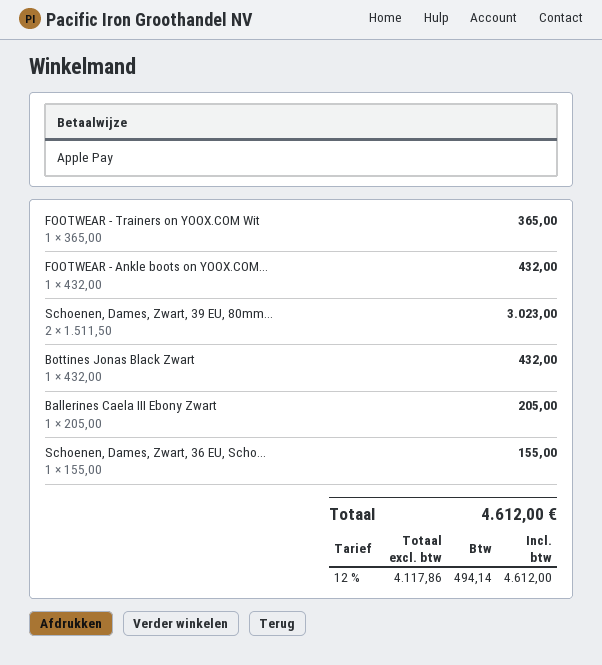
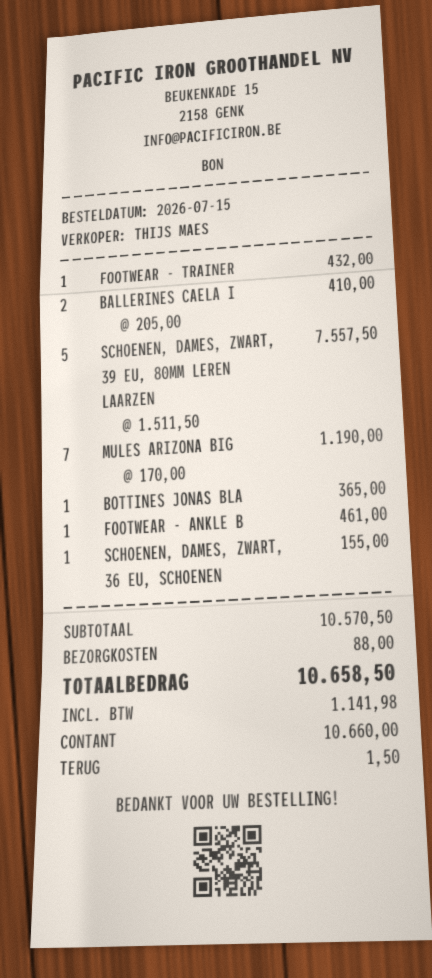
payment method: Apple Pay -> cash
FOOTWEAR - Trainers on YOOX.COM Wit: 1 x 365.00 = 365.00 -> 1 x 432.00 = 432.00
FOOTWEAR - Ankle boots on YOOX.COM...: 1 x 432.00 = 432.00 -> 1 x 461.00 = 461.00
Schoenen, Dames, Zwart, 39 EU, 80mm...: 2 x 1511.50 = 3023.00 -> 5 x 1511.50 = 7557.50
Bottines Jonas Black Zwart: 1 x 432.00 = 432.00 -> 1 x 365.00 = 365.00
Ballerines Caela III Ebony Zwart: 1 x 205.00 = 205.00 -> 2 x 205.00 = 410.00
MULES ARIZONA BIG: none -> 7 x 170.00 = 1190.00
shipping: none -> 88.00
tax: 494.14 -> 1141.98
total: 4612.00 -> 10658.50

